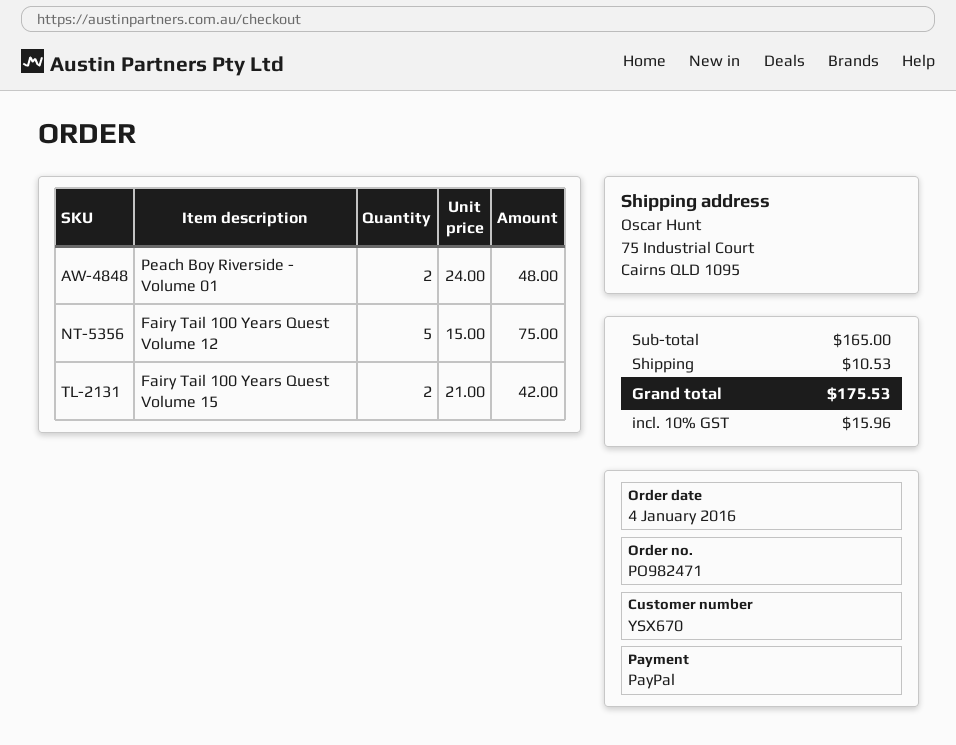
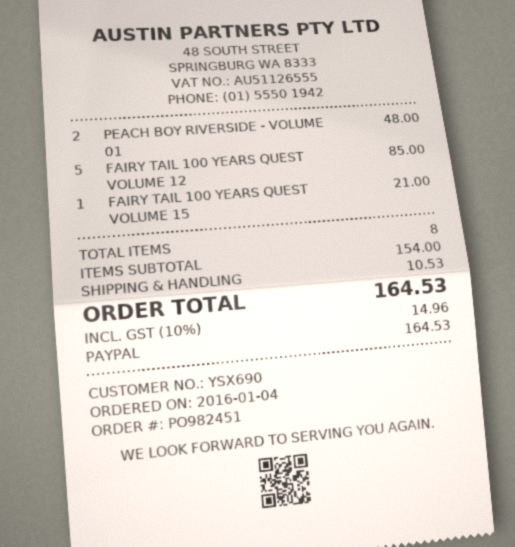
order number: PO982471 -> PO982451
customer number: YSX670 -> YSX690
Fairy Tail 100 Years Quest Volume 12: 5 for 75.00 -> 5 for 85.00
Fairy Tail 100 Years Quest Volume 15: 2 for 42.00 -> 1 for 21.00
subtotal: 165.00 -> 154.00
tax: 10% = 15.96 -> 10% = 14.96
total: 175.53 -> 164.53

